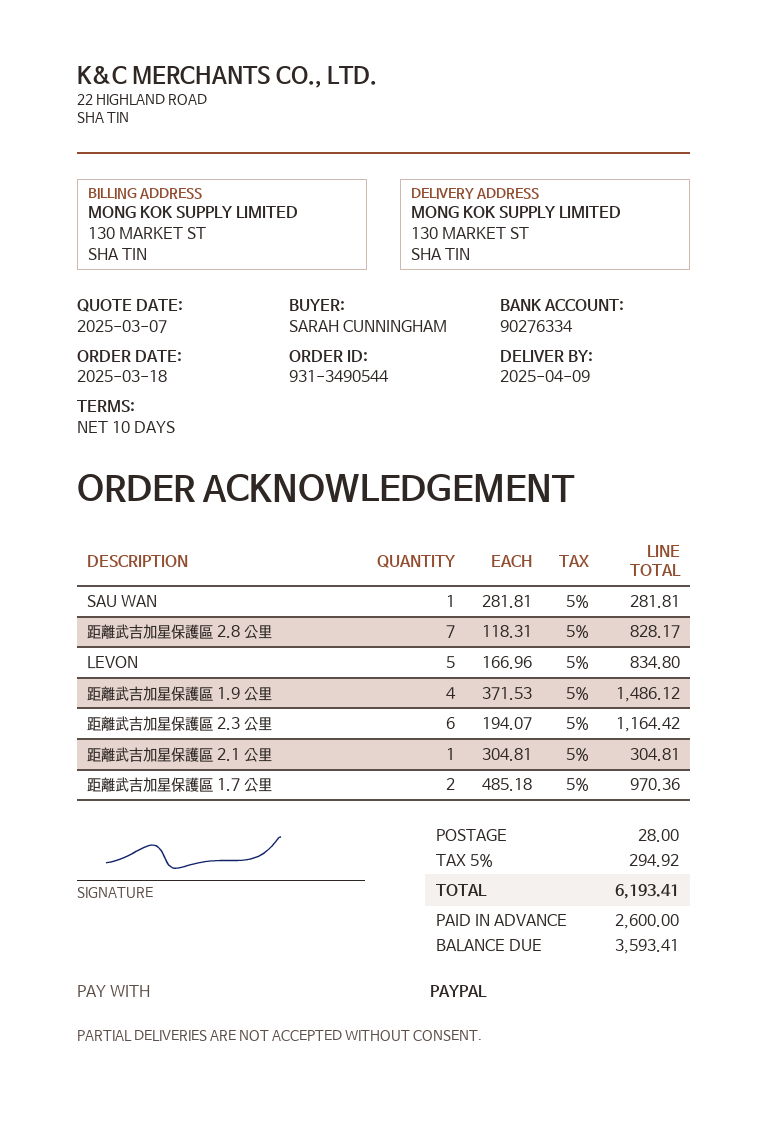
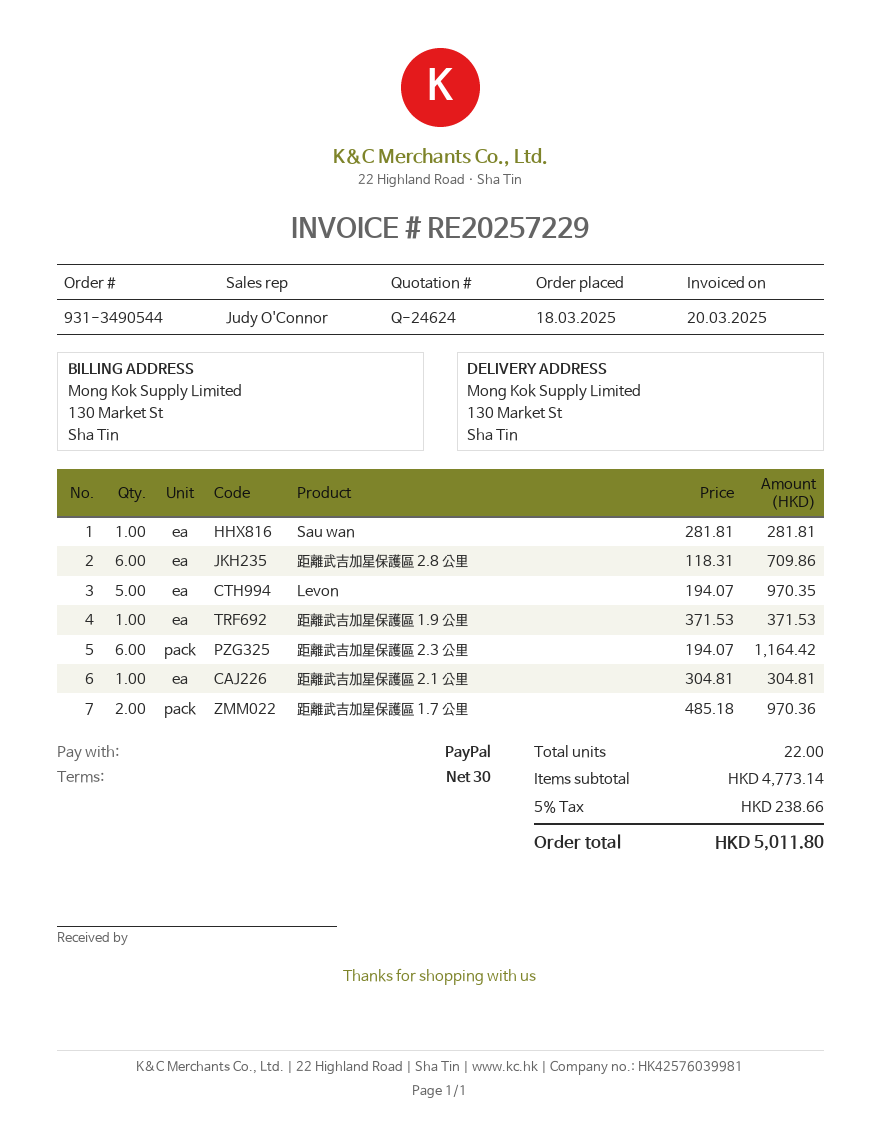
payment terms: 10 days -> 30 days
距離武吉加星保護區 2.8 公里: 7 x 118.31 = 828.17 -> 6 x 118.31 = 709.86
LEVON: 5 x 166.96 = 834.80 -> 5 x 194.07 = 970.35
距離武吉加星保護區 1.9 公里: 4 x 371.53 = 1486.12 -> 1 x 371.53 = 371.53
shipping: 28.00 -> none
tax: 5% = 294.92 -> 5% = 238.66
total: 6193.41 -> 5011.80

